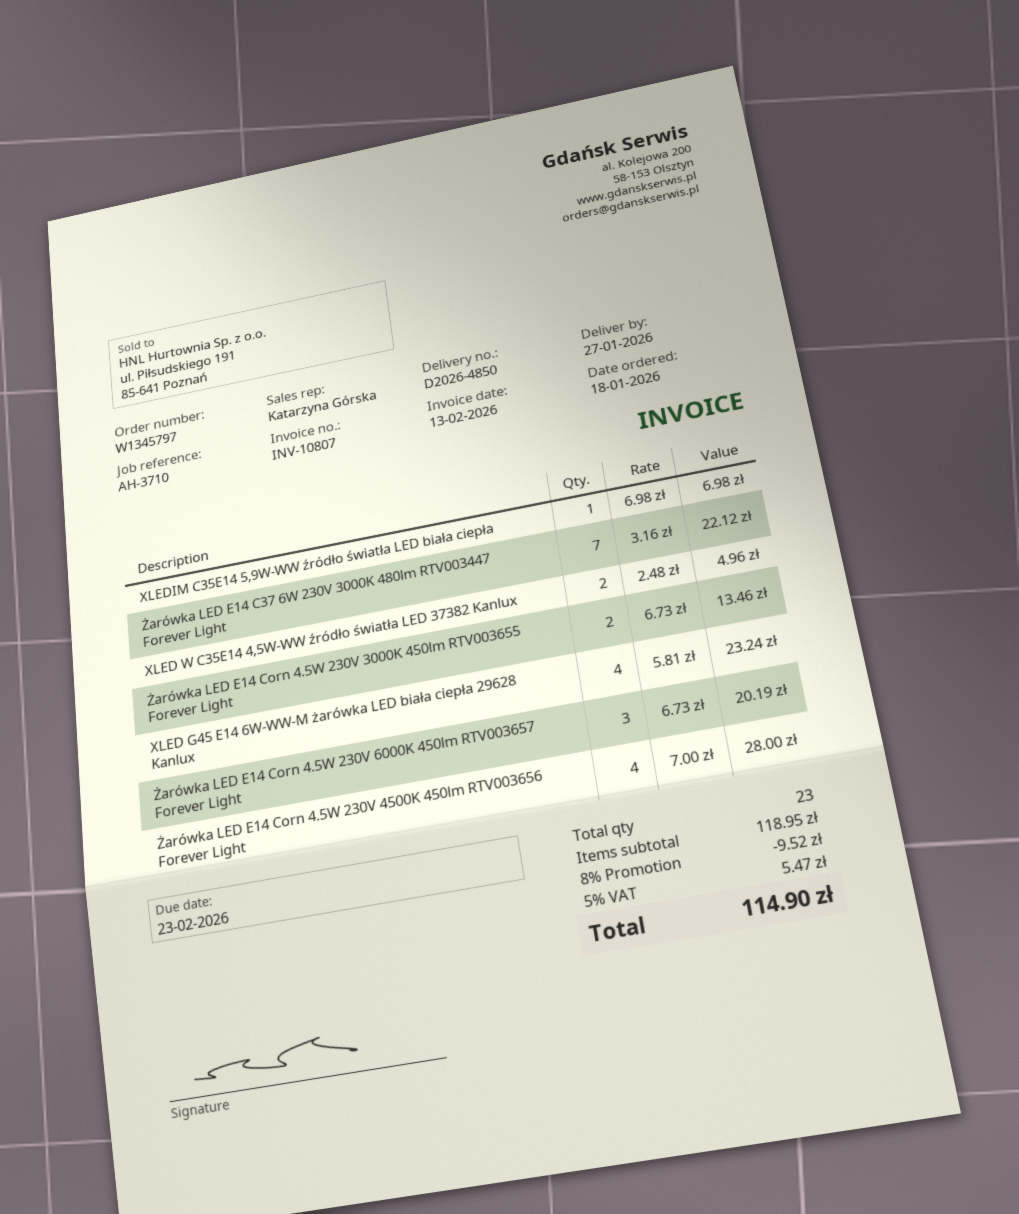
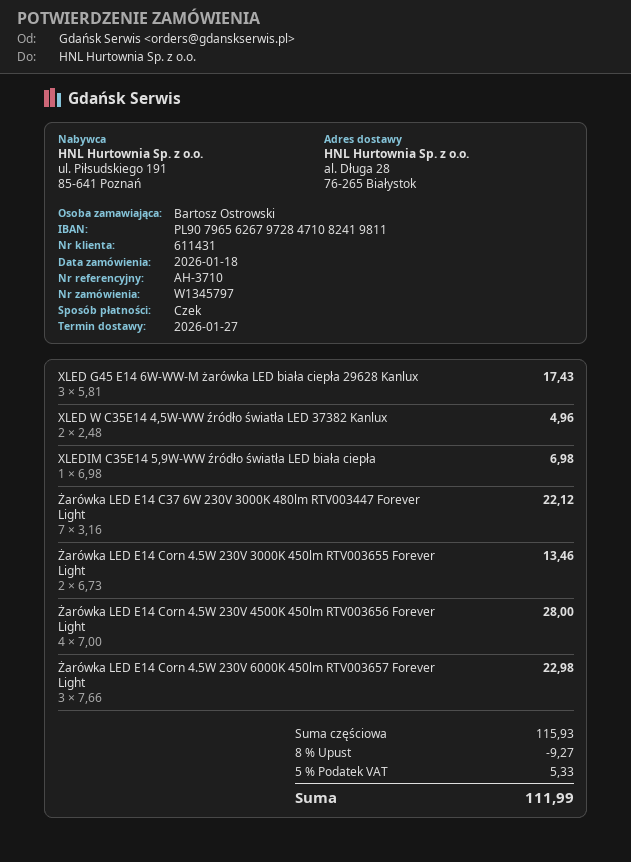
XLED G45 E14 6W-WW-M żarówka LED biała ciepła 29628 Kanlux: 4 x 5.81 = 23.24 -> 3 x 5.81 = 17.43
Żarówka LED E14 Corn 4.5W 230V 6000K 450lm RTV003657 Forever Light: 3 x 6.73 = 20.19 -> 3 x 7.66 = 22.98
subtotal: 118.95 -> 115.93
discount: 8% = 9.52 -> 8% = 9.27
tax: 5% = 5.47 -> 5% = 5.33
total: 114.90 -> 111.99

